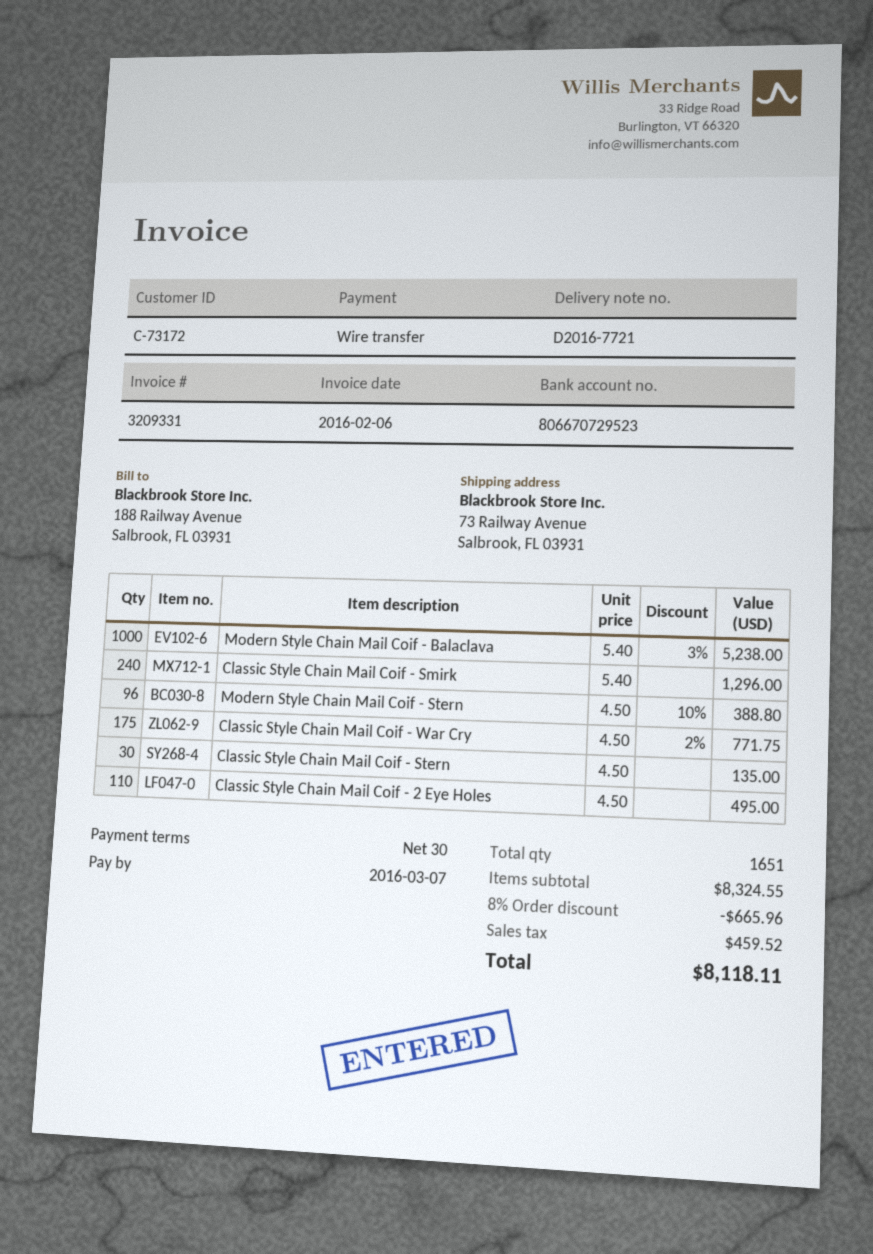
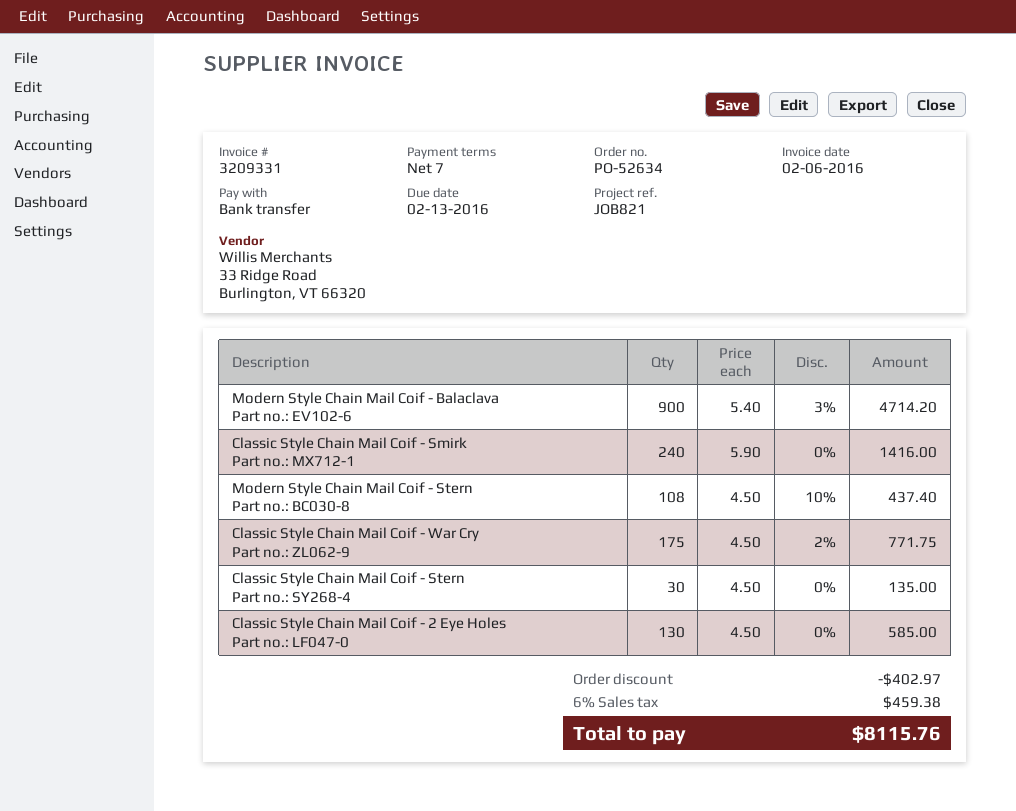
payment terms: 30 days -> 7 days
due date: 2016-03-07 -> 2016-02-13
Modern Style Chain Mail Coif - Balaclava: 1000 x 5.40 - 3% = 5238.00 -> 900 x 5.40 - 3% = 4714.20
Classic Style Chain Mail Coif - Smirk: 240 x 5.40 = 1296.00 -> 240 x 5.90 = 1416.00
Modern Style Chain Mail Coif - Stern: 96 x 4.50 - 10% = 388.80 -> 108 x 4.50 - 10% = 437.40
Classic Style Chain Mail Coif - 2 Eye Holes: 110 x 4.50 = 495.00 -> 130 x 4.50 = 585.00
discount: 665.96 -> 402.97
tax: 459.52 -> 459.38
total: 8118.11 -> 8115.76

